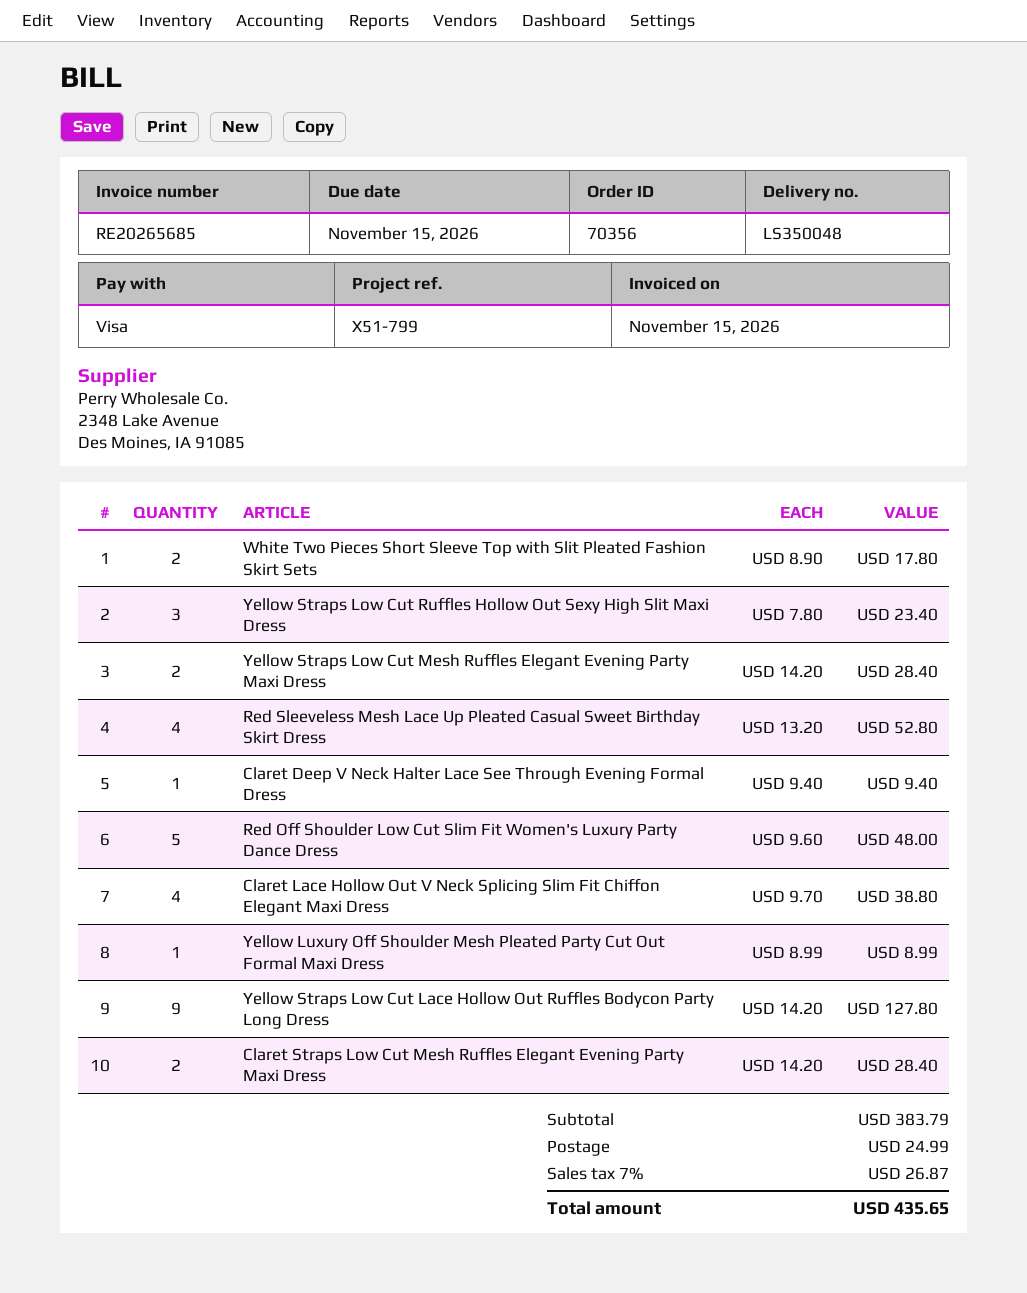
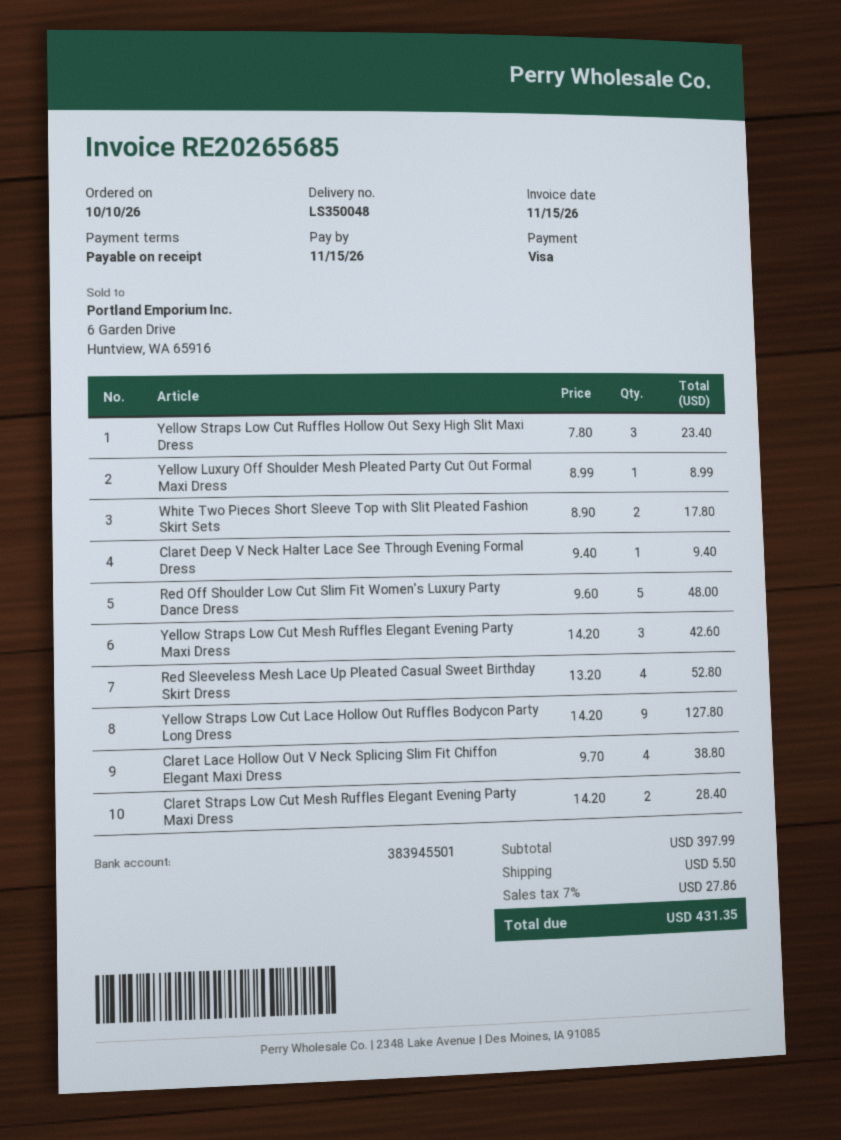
Yellow Straps Low Cut Mesh Ruffles Elegant Evening Party Maxi Dress: 2 x 14.20 = 28.40 -> 3 x 14.20 = 42.60
subtotal: 383.79 -> 397.99
shipping: 24.99 -> 5.50
tax: 7% = 26.87 -> 7% = 27.86
total: 435.65 -> 431.35

